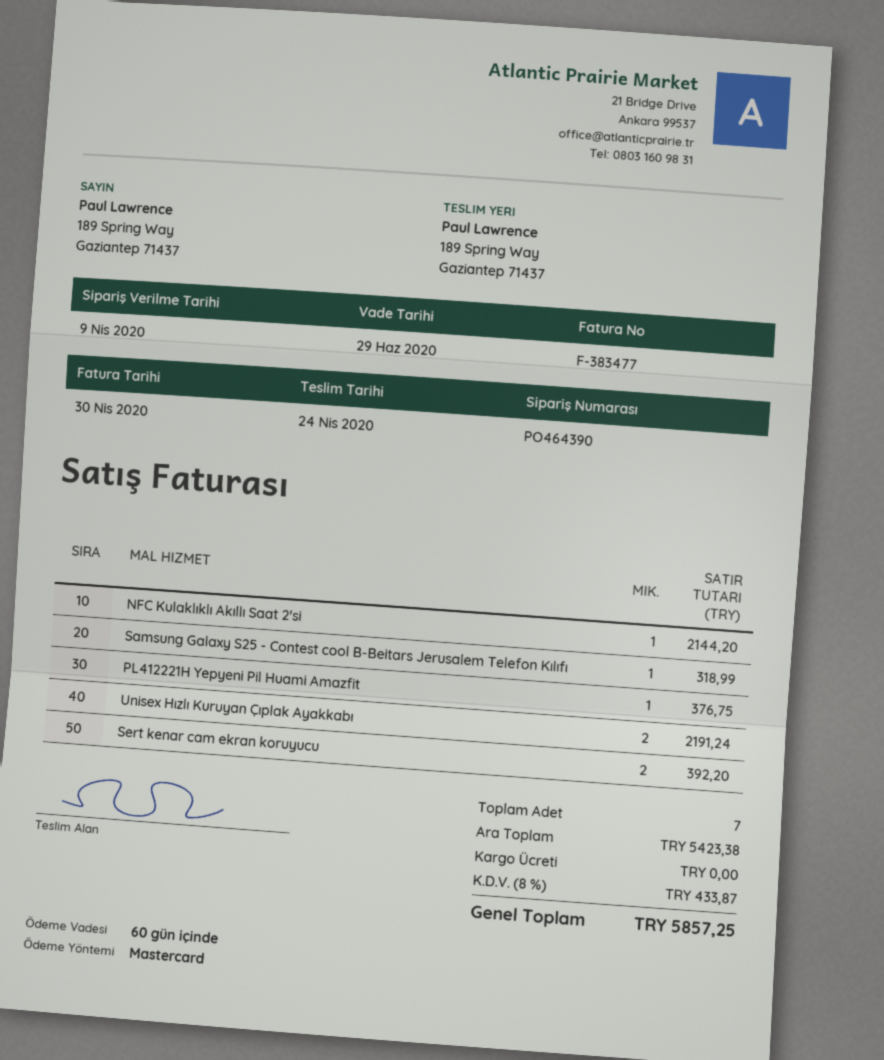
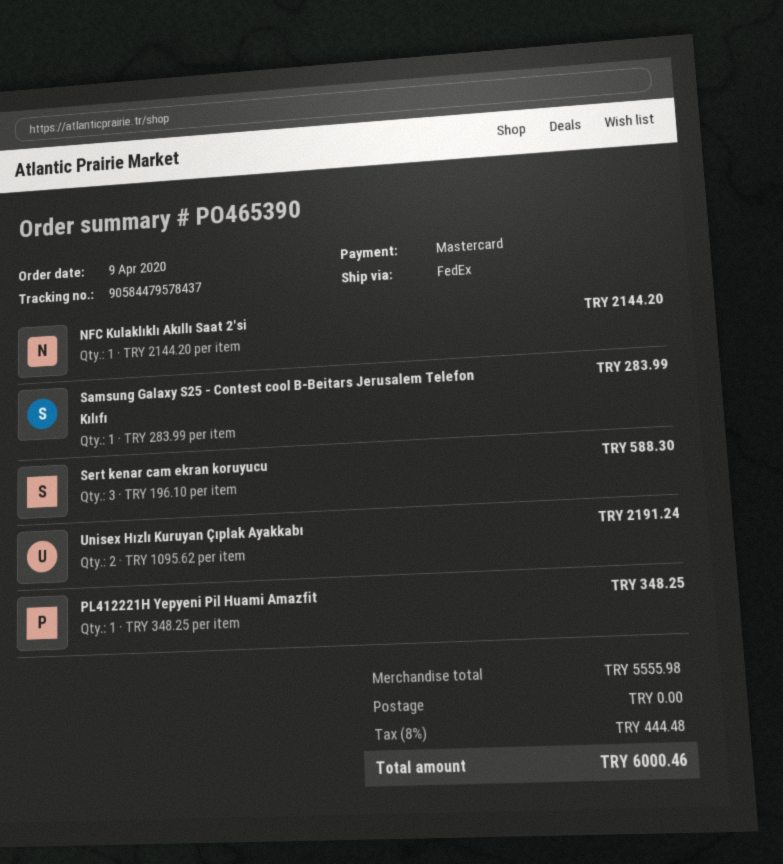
order number: PO464390 -> PO465390
Samsung Galaxy S25 - Contest cool B-Beitars Jerusalem Telefon Kılıfı: 1 for 318.99 -> 1 for 283.99
PL412221H Yepyeni Pil Huami Amazfit: 1 for 376.75 -> 1 for 348.25
Sert kenar cam ekran koruyucu: 2 for 392.20 -> 3 for 588.30
subtotal: 5423.38 -> 5555.98
tax: 8% = 433.87 -> 8% = 444.48
total: 5857.25 -> 6000.46

